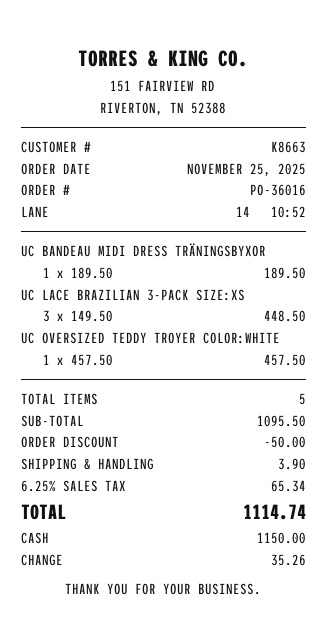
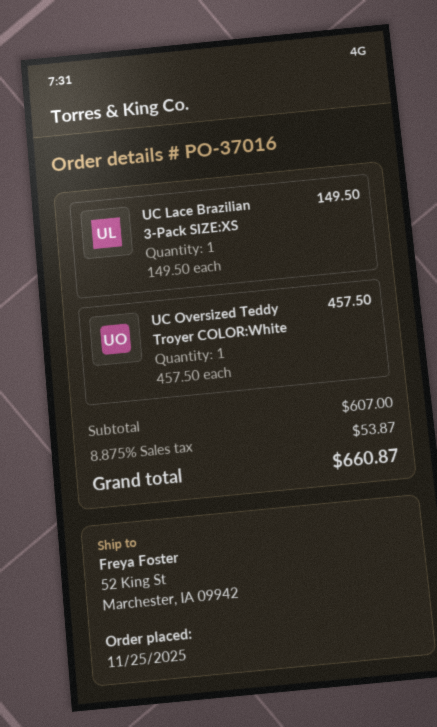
order number: PO-36016 -> PO-37016
UC BANDEAU MIDI DRESS TRÄNINGSBYXOR: 1 x 189.50 = 189.50 -> none
UC LACE BRAZILIAN 3-PACK SIZE:XS: 3 x 149.50 = 448.50 -> 1 x 149.50 = 149.50
subtotal: 1095.50 -> 607.00
discount: 50.00 -> none
shipping: 3.90 -> none
tax: 6.25% = 65.34 -> 8.875% = 53.87
total: 1114.74 -> 660.87

